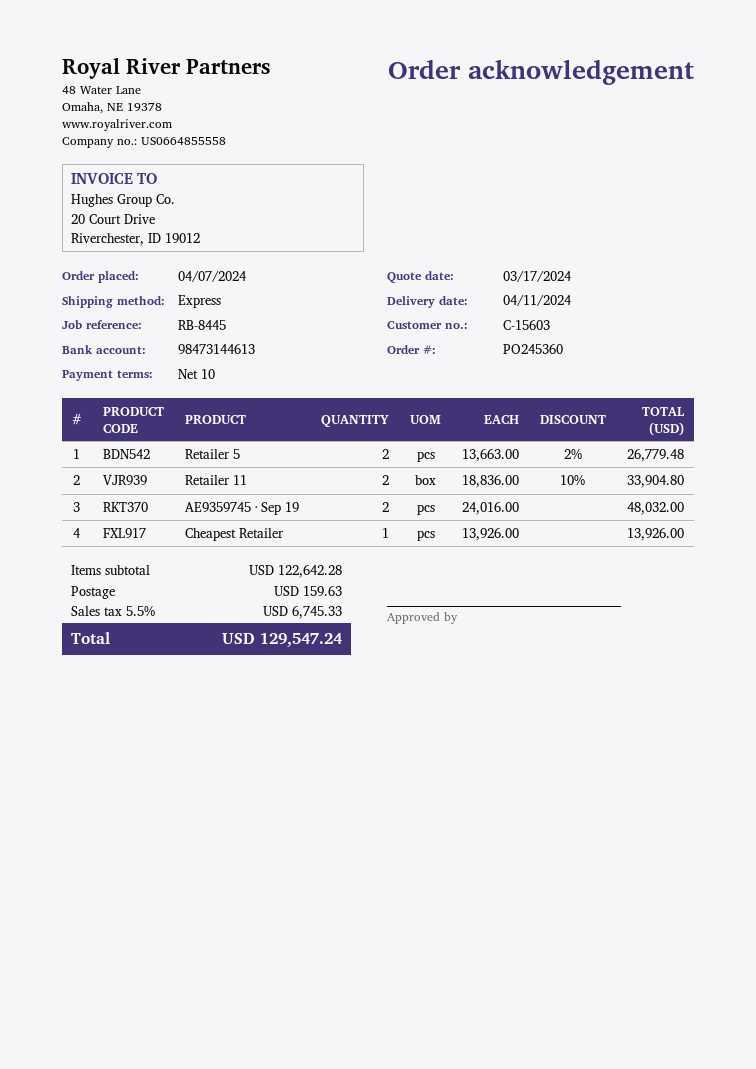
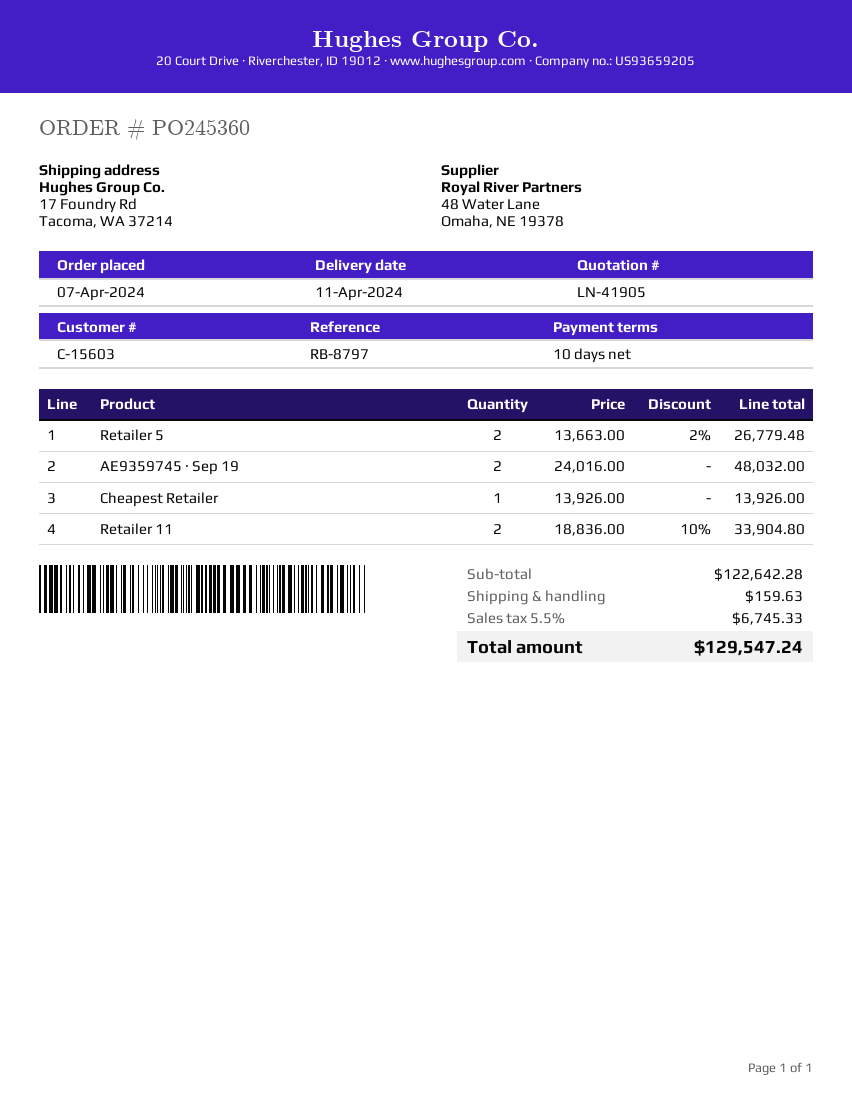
reference: RB-8445 -> RB-8797

